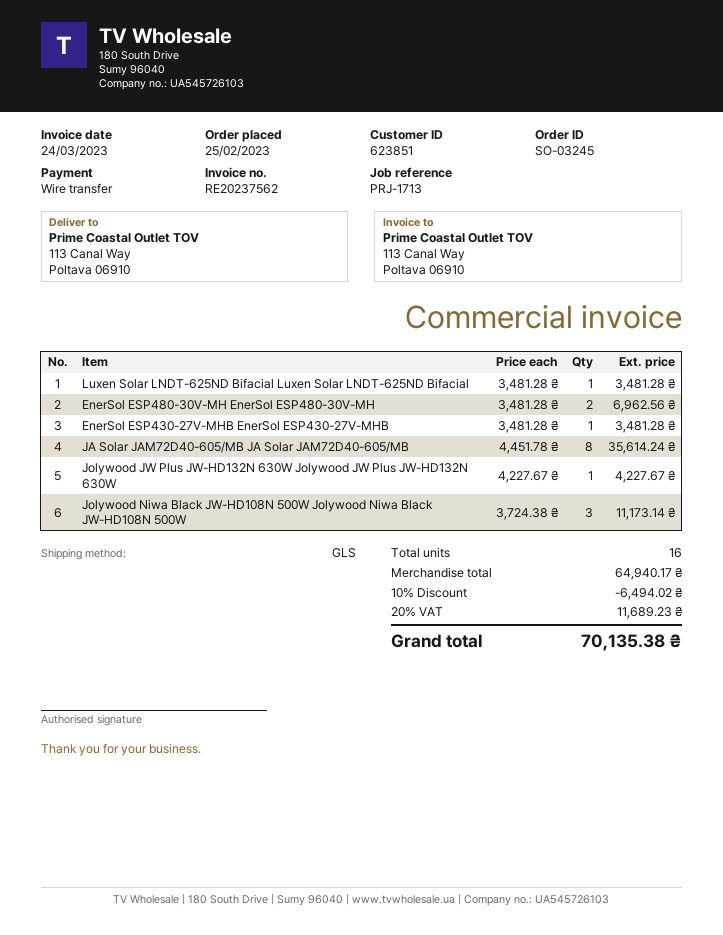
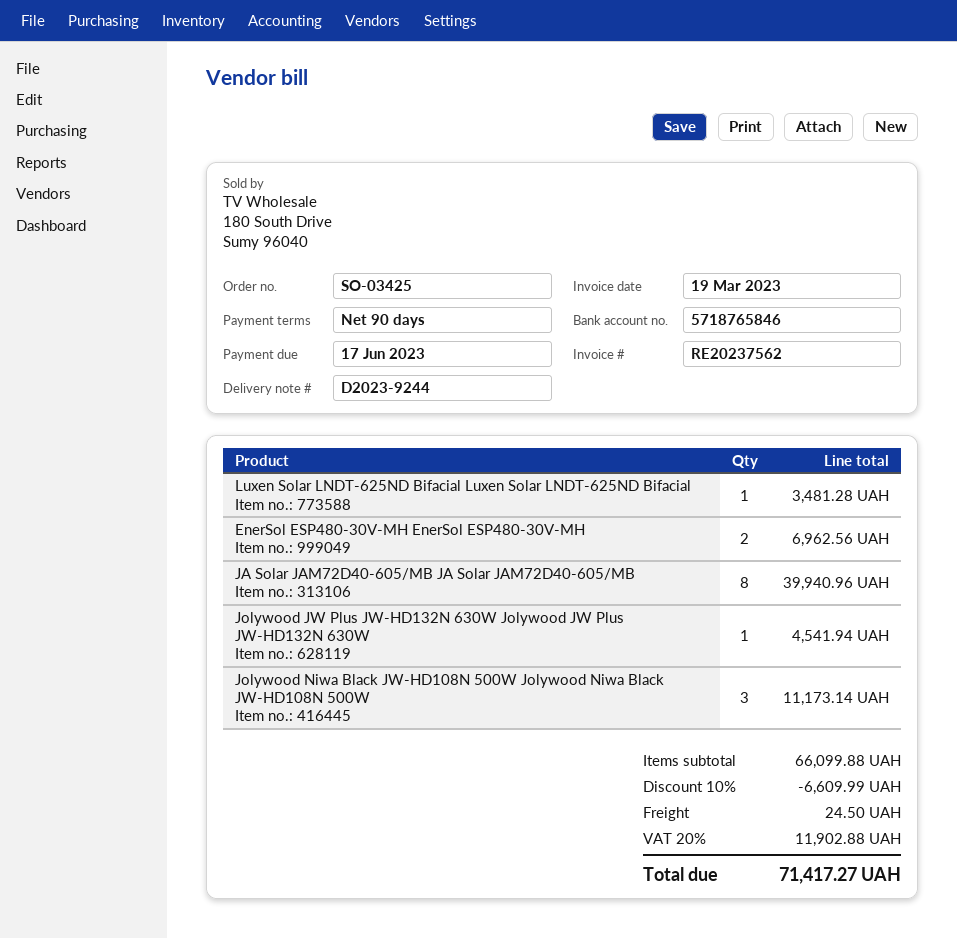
order number: SO-03245 -> SO-03425
invoice date: 2023-03-24 -> 2023-03-19
EnerSol ESP430-27V-MHB EnerSol ESP430-27V-MHB: 1 for 3481.28 -> none
JA Solar JAM72D40-605/MB JA Solar JAM72D40-605/MB: 8 for 35614.24 -> 8 for 39940.96
Jolywood JW Plus JW-HD132N 630W Jolywood JW Plus JW-HD132N 630W: 1 for 4227.67 -> 1 for 4541.94
subtotal: 64940.17 -> 66099.88
discount: 10% = 6494.02 -> 10% = 6609.99
shipping: none -> 24.50
tax: 20% = 11689.23 -> 20% = 11902.88
total: 70135.38 -> 71417.27

